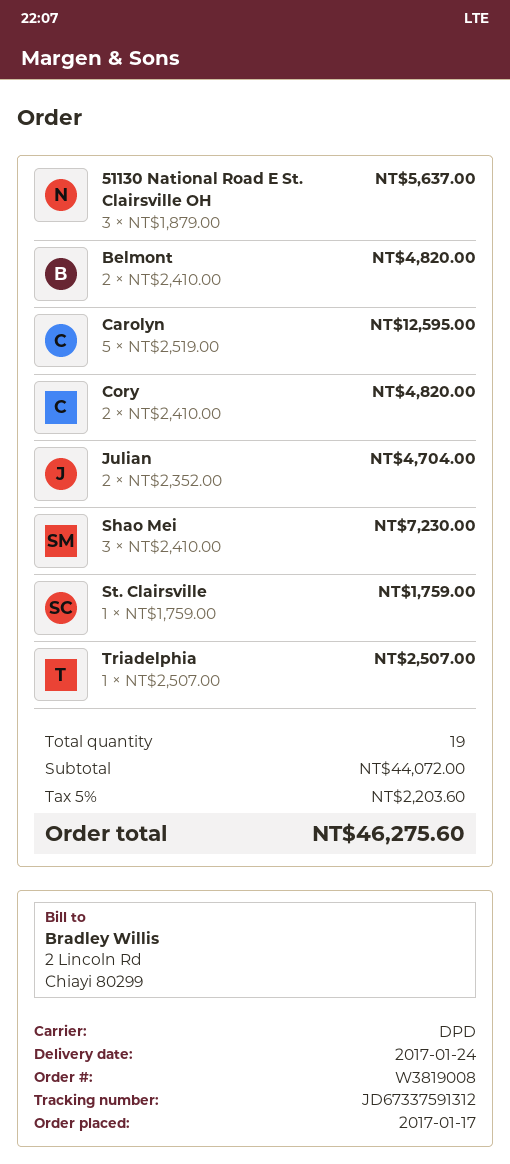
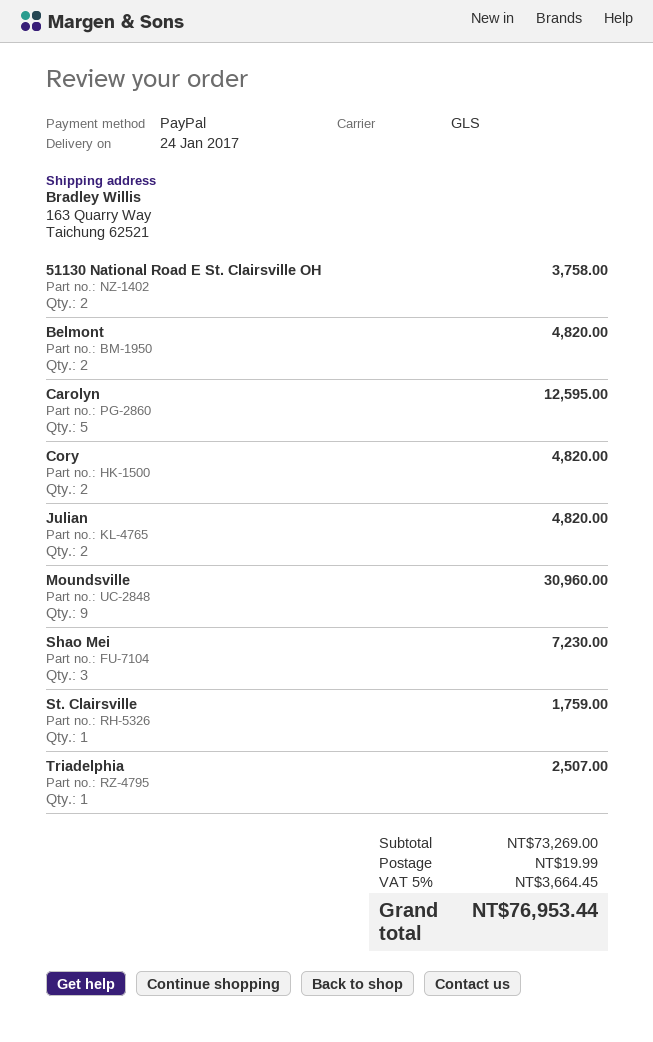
shipping method: DPD -> GLS
51130 National Road E St. Clairsville OH: 3 for 5637.00 -> 2 for 3758.00
Julian: 2 for 4704.00 -> 2 for 4820.00
Moundsville: none -> 9 for 30960.00
subtotal: 44072.00 -> 73269.00
shipping: none -> 19.99
tax: 5% = 2203.60 -> 5% = 3664.45
total: 46275.60 -> 76953.44

